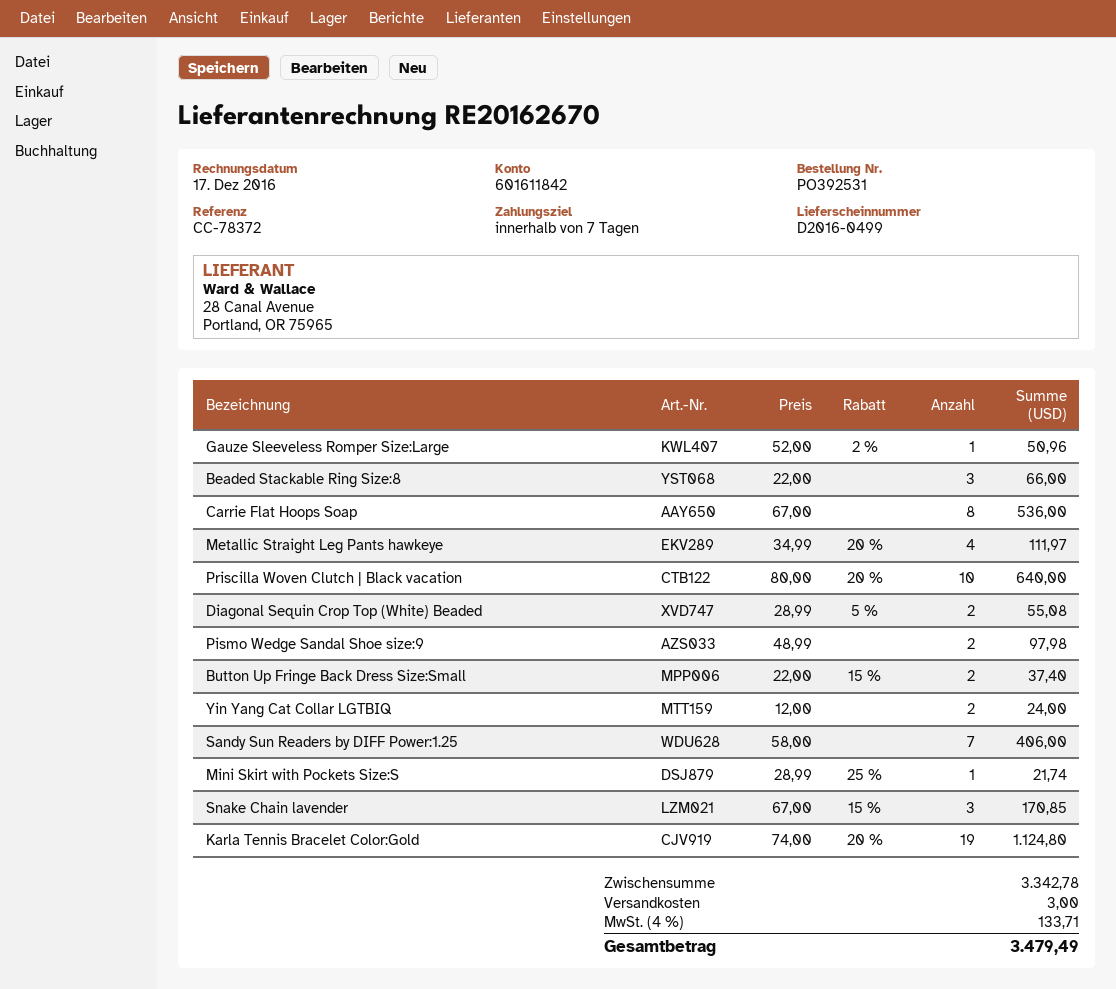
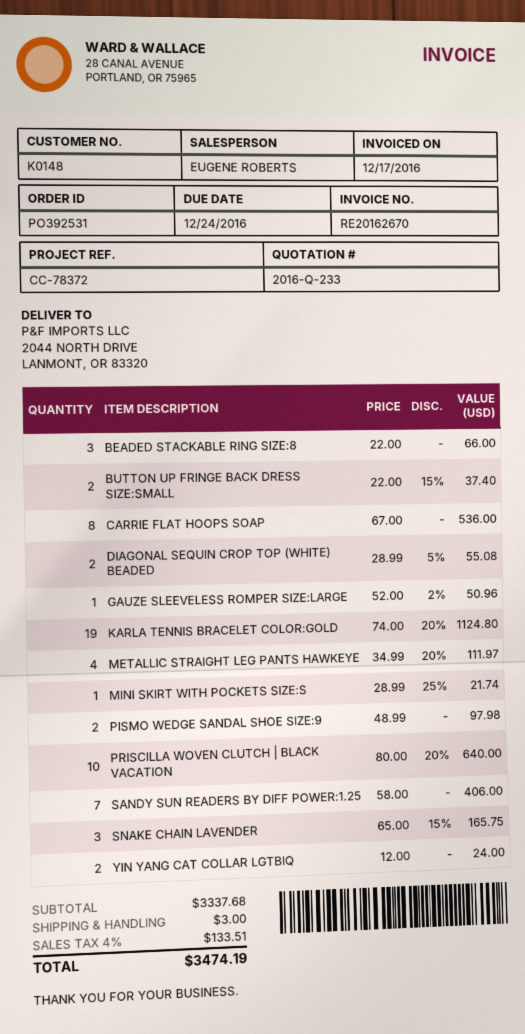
Snake Chain lavender: 3 x 67.00 - 15% = 170.85 -> 3 x 65.00 - 15% = 165.75
subtotal: 3342.78 -> 3337.68
tax: 4% = 133.71 -> 4% = 133.51
total: 3479.49 -> 3474.19

